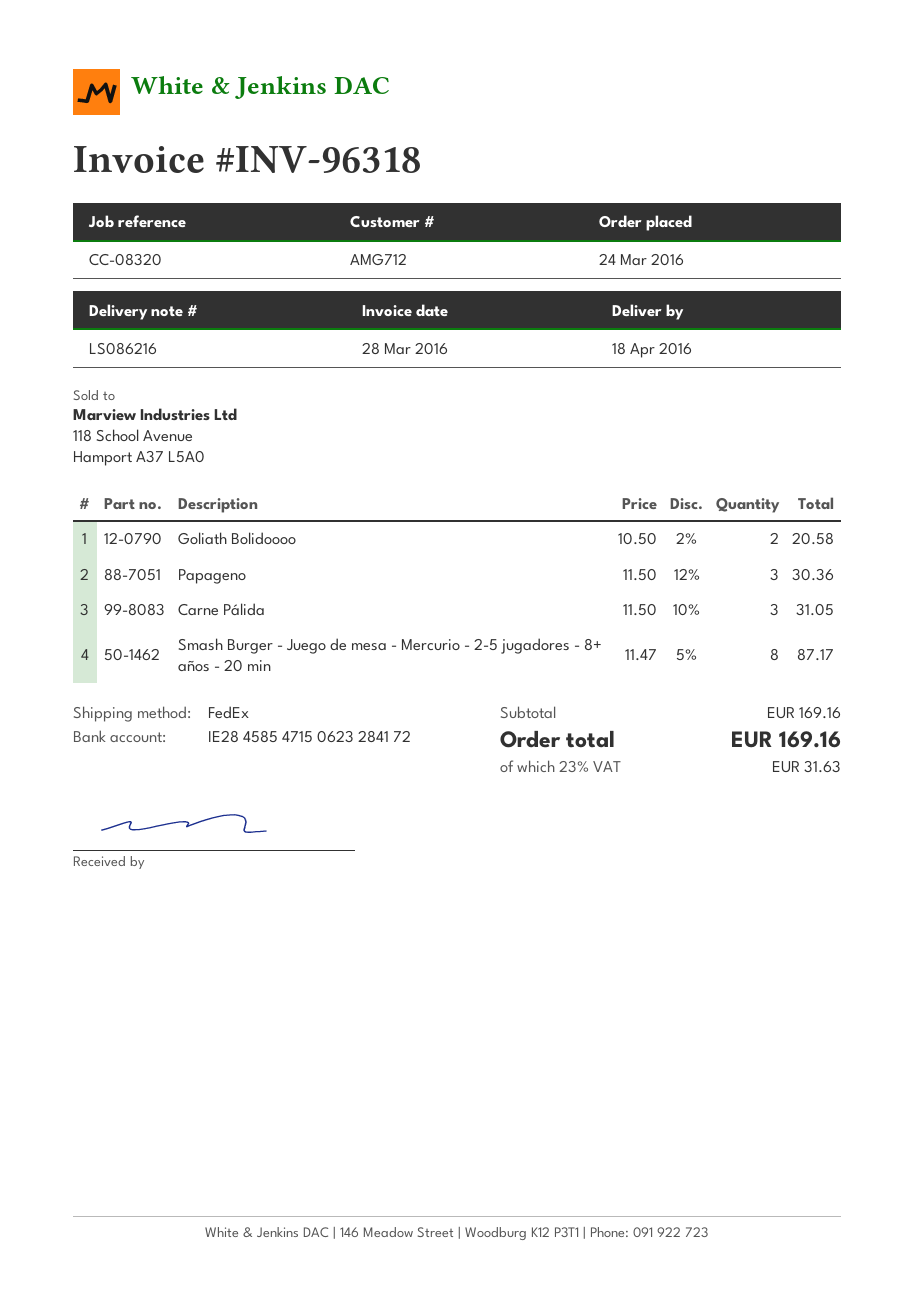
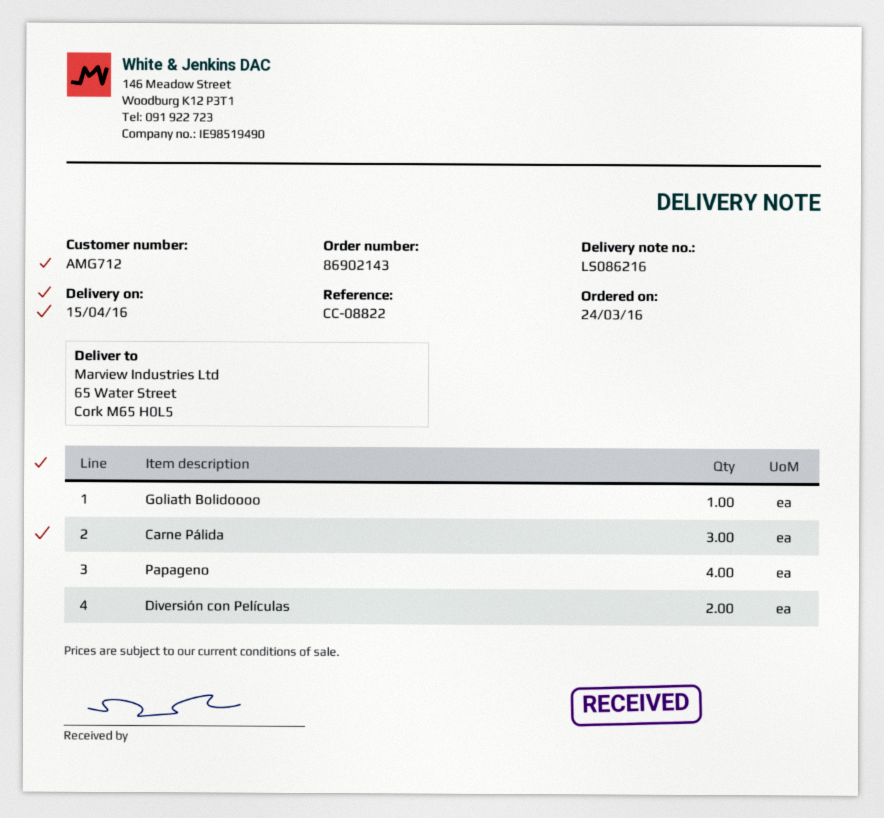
delivery date: 2016-04-18 -> 2016-04-15
reference: CC-08320 -> CC-08822
Goliath Bolidoooo: 2 -> 1
Papageno: 3 -> 4
Smash Burger - Juego de mesa - Mercurio - 2-5 jugadores - 8+ años - 20 min: 8 -> none
Diversión con Películas: none -> 2

